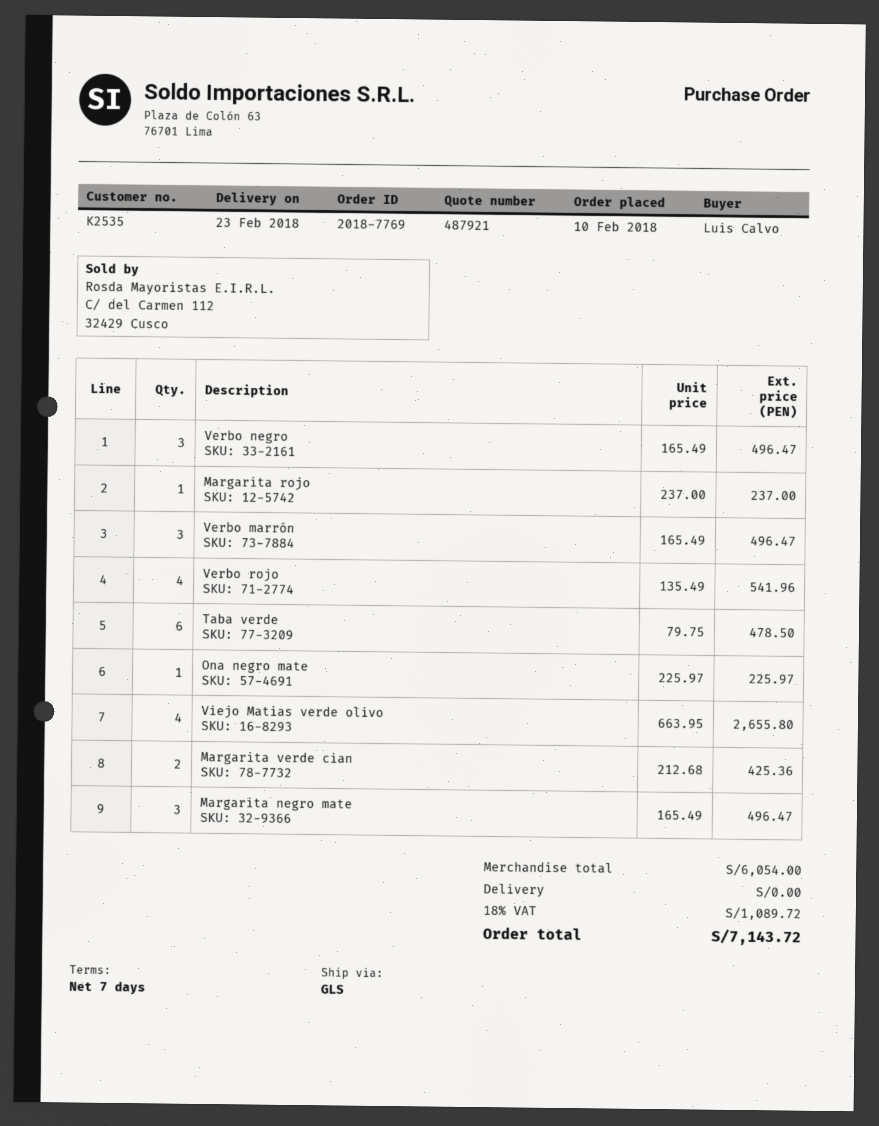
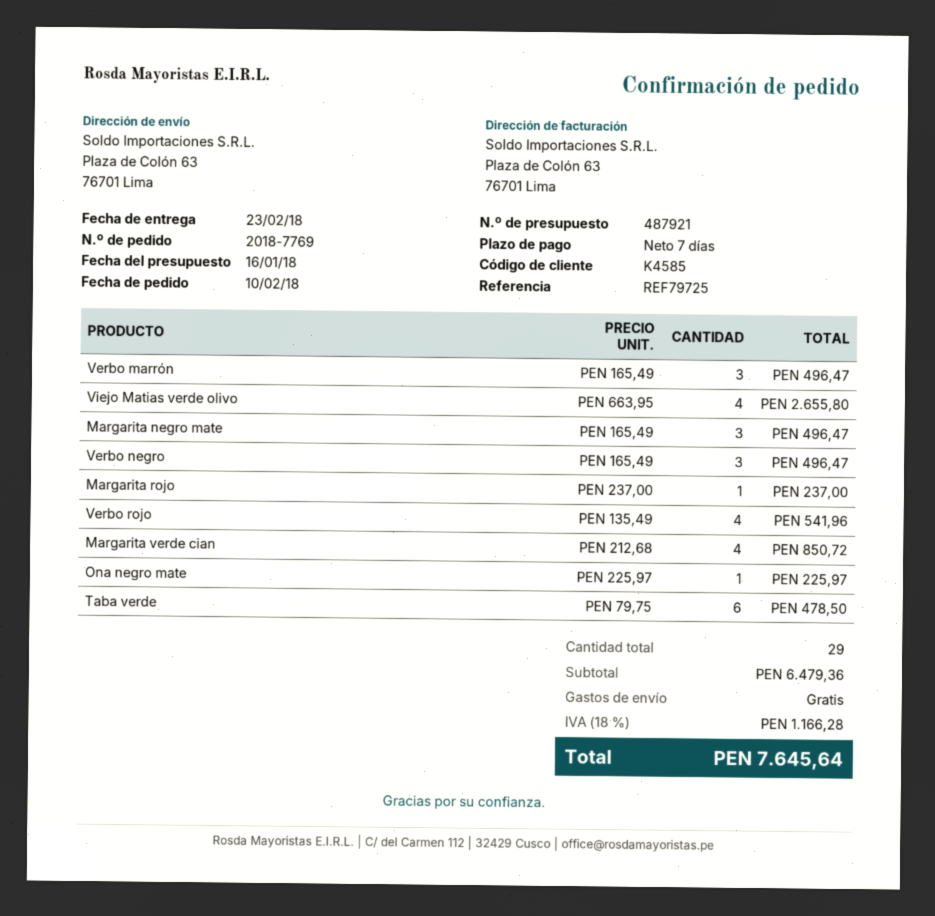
customer number: K2535 -> K4585
Margarita verde cian: 2 x 212.68 = 425.36 -> 4 x 212.68 = 850.72
subtotal: 6054.00 -> 6479.36
tax: 18% = 1089.72 -> 18% = 1166.28
total: 7143.72 -> 7645.64

